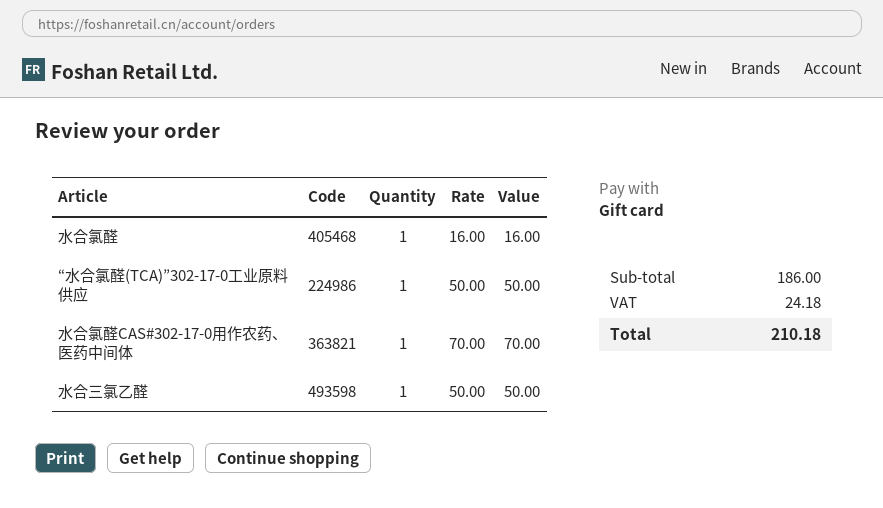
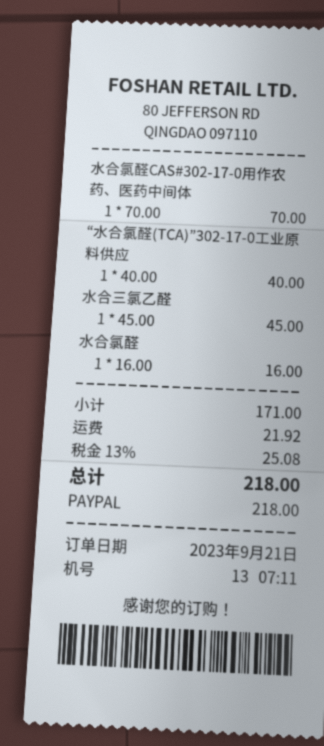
payment method: gift card -> PayPal
“水合氯醛(TCA)”302-17-0工业原料供应: 1 x 50.00 = 50.00 -> 1 x 40.00 = 40.00
水合三氯乙醛: 1 x 50.00 = 50.00 -> 1 x 45.00 = 45.00
subtotal: 186.00 -> 171.00
shipping: none -> 21.92
tax: 24.18 -> 25.08
total: 210.18 -> 218.00

